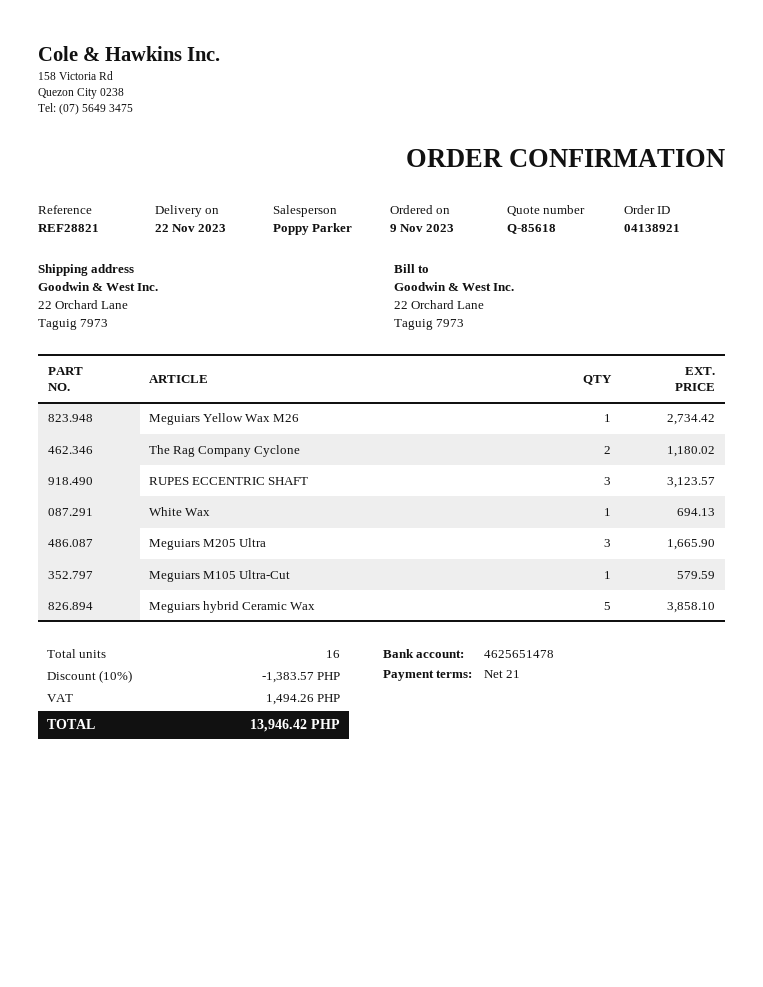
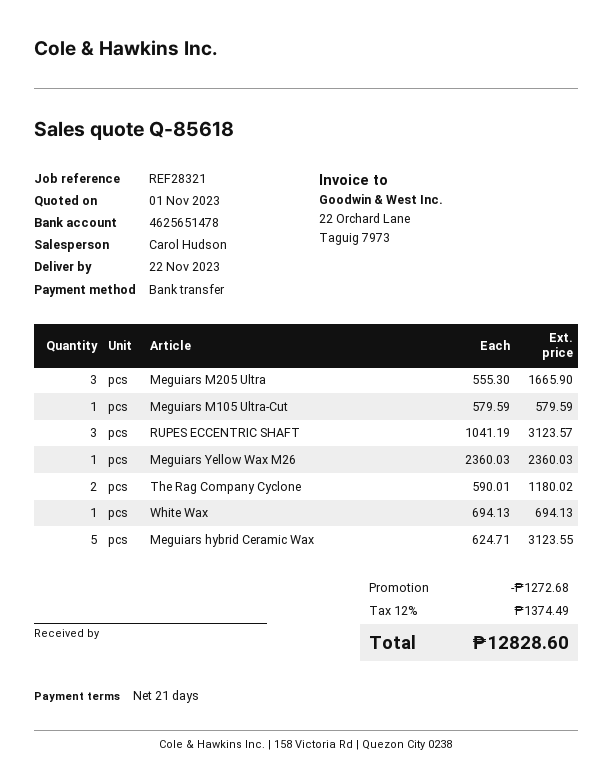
reference: REF28821 -> REF28321
sales rep: Poppy Parker -> Carol Hudson
Meguiars Yellow Wax M26: 1 for 2734.42 -> 1 for 2360.03
Meguiars hybrid Ceramic Wax: 5 for 3858.10 -> 5 for 3123.55
discount: 1383.57 -> 1272.68
tax: 1494.26 -> 1374.49
total: 13946.42 -> 12828.60

